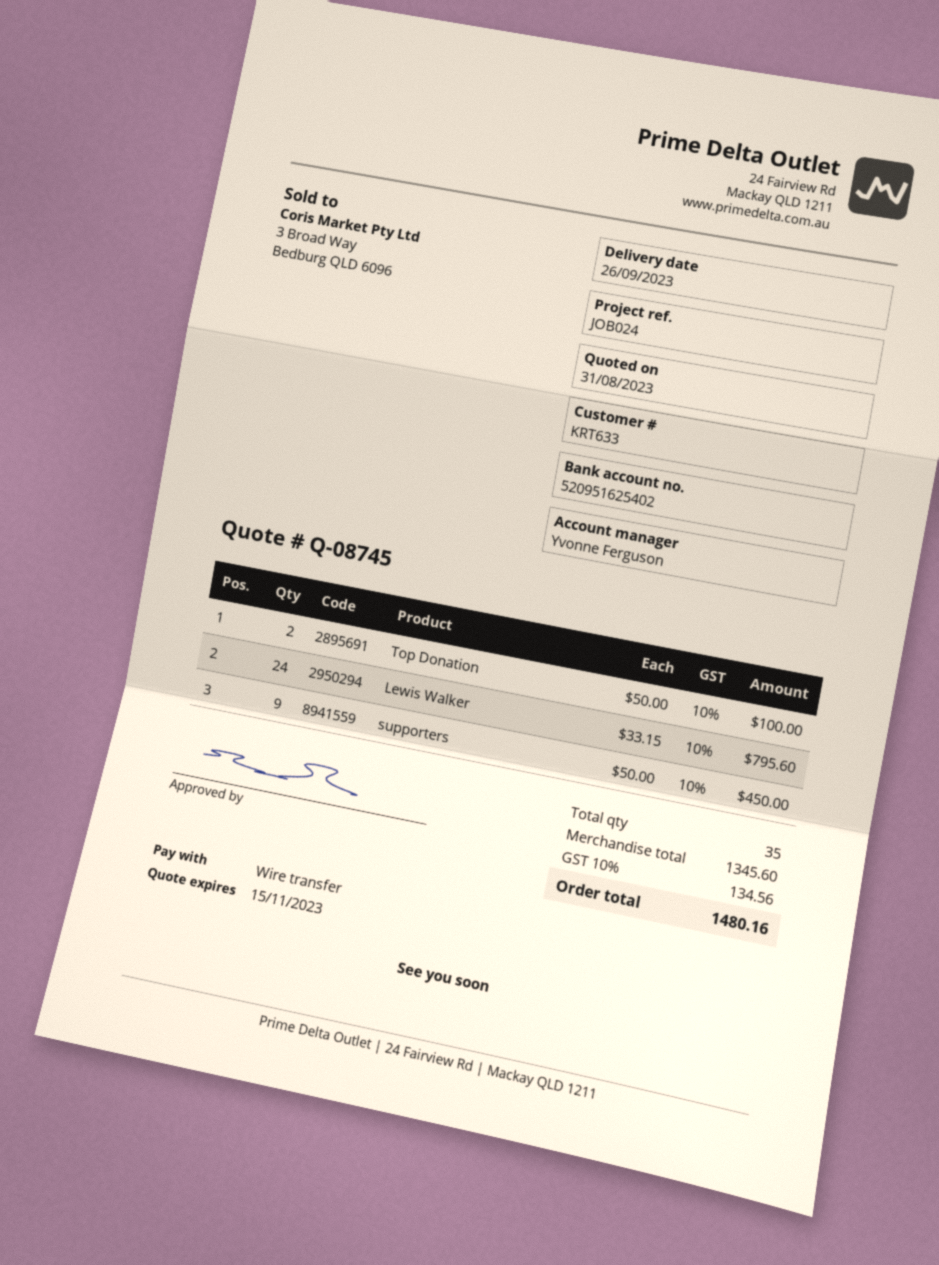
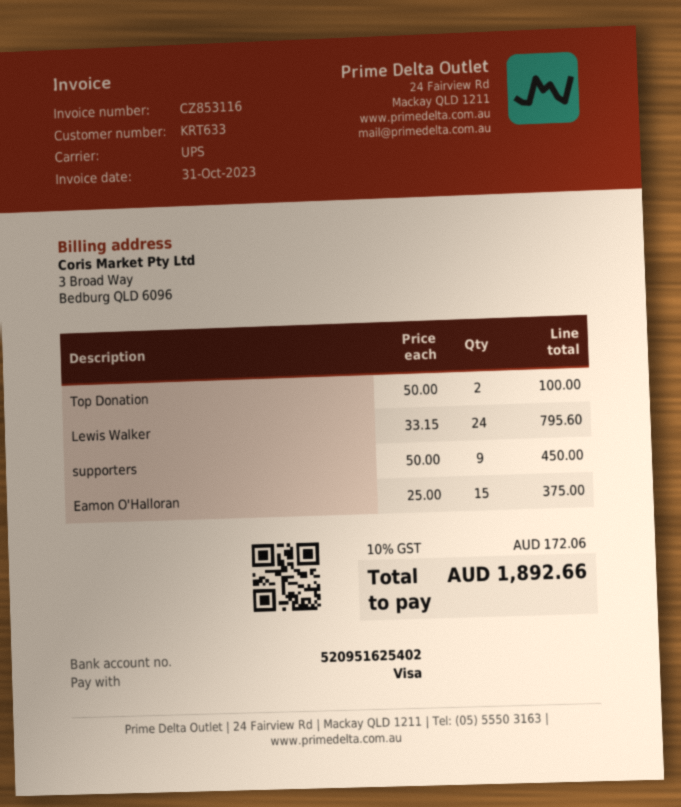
payment method: bank transfer -> Visa
Eamon O'Halloran: none -> 15 x 25.00 = 375.00
tax: 10% = 134.56 -> 10% = 172.06
total: 1480.16 -> 1892.66

